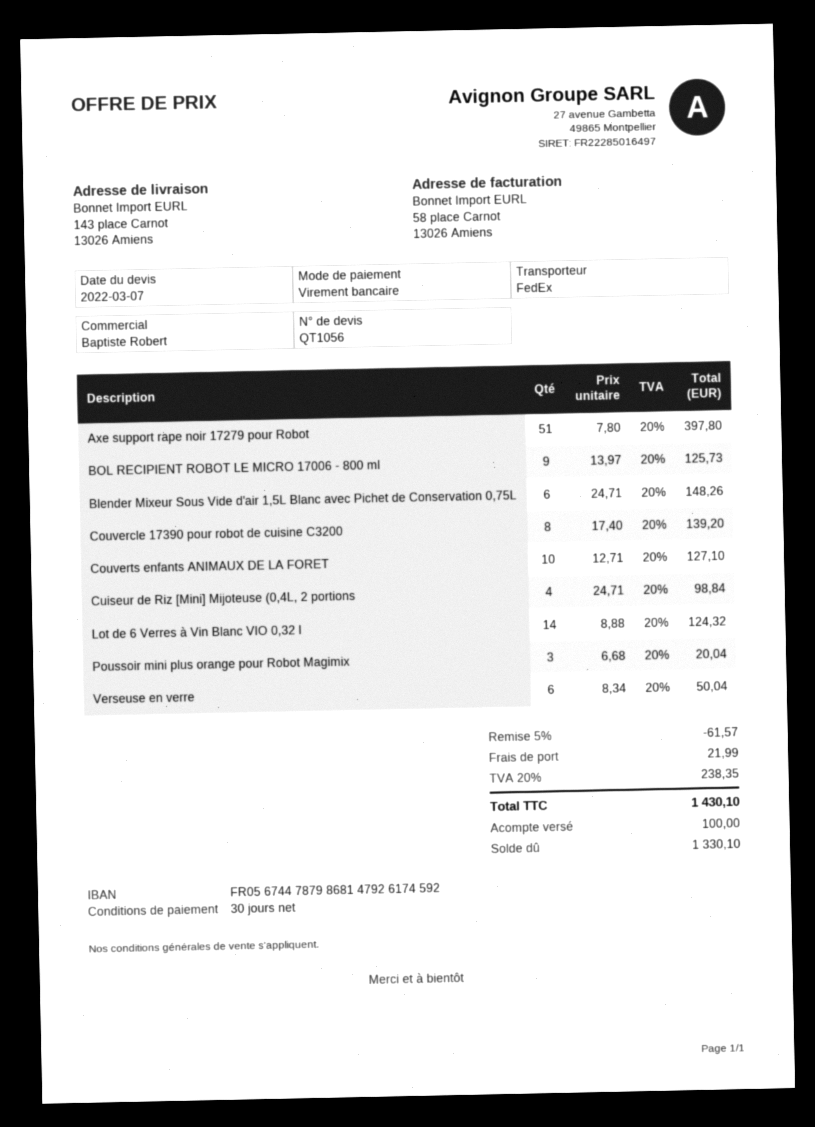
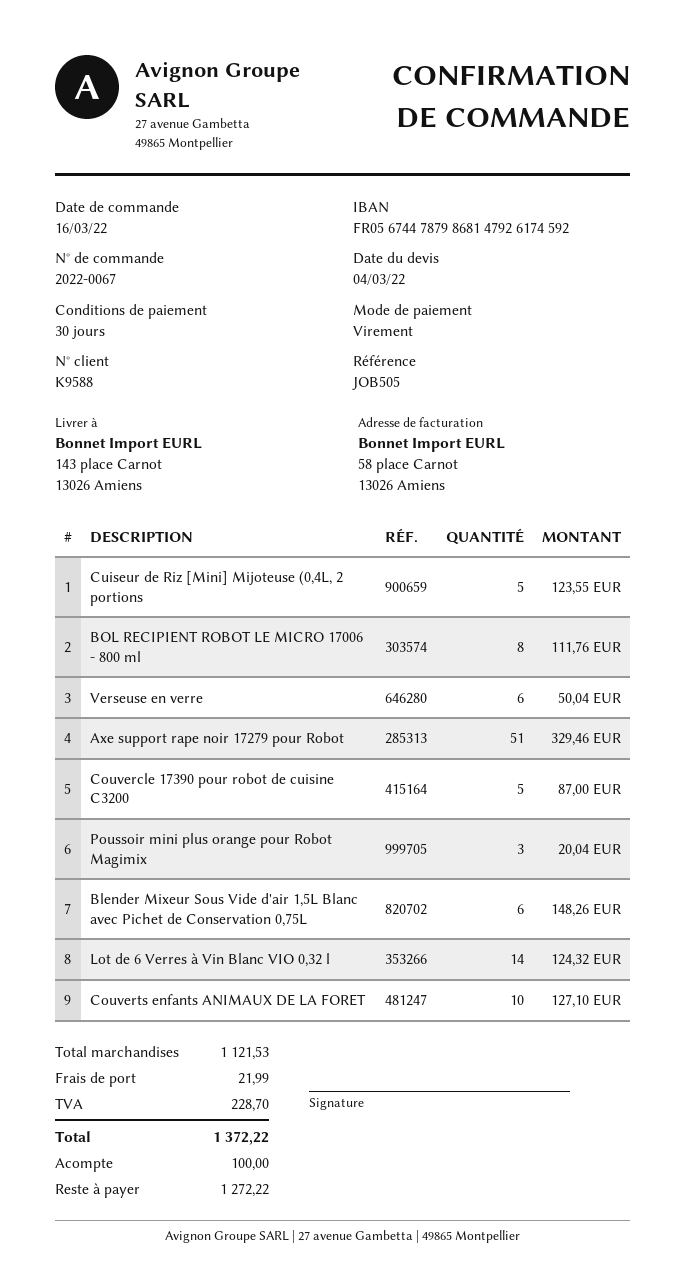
quote date: 2022-03-07 -> 2022-03-04
Axe support rape noir 17279 pour Robot: 51 for 397.80 -> 51 for 329.46
BOL RECIPIENT ROBOT LE MICRO 17006 - 800 ml: 9 for 125.73 -> 8 for 111.76
Couvercle 17390 pour robot de cuisine C3200: 8 for 139.20 -> 5 for 87.00
Cuiseur de Riz [Mini] Mijoteuse (0,4L, 2 portions: 4 for 98.84 -> 5 for 123.55
discount: 5% = 61.57 -> none
tax: 238.35 -> 228.70
total: 1430.10 -> 1372.22
balance: 1330.10 -> 1272.22

